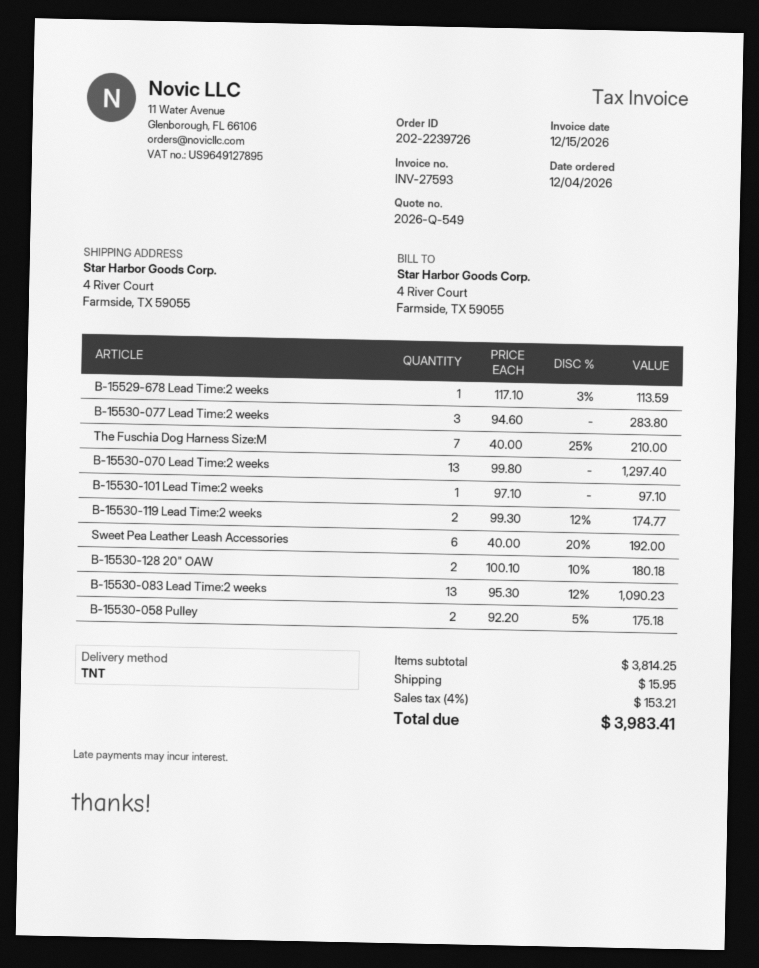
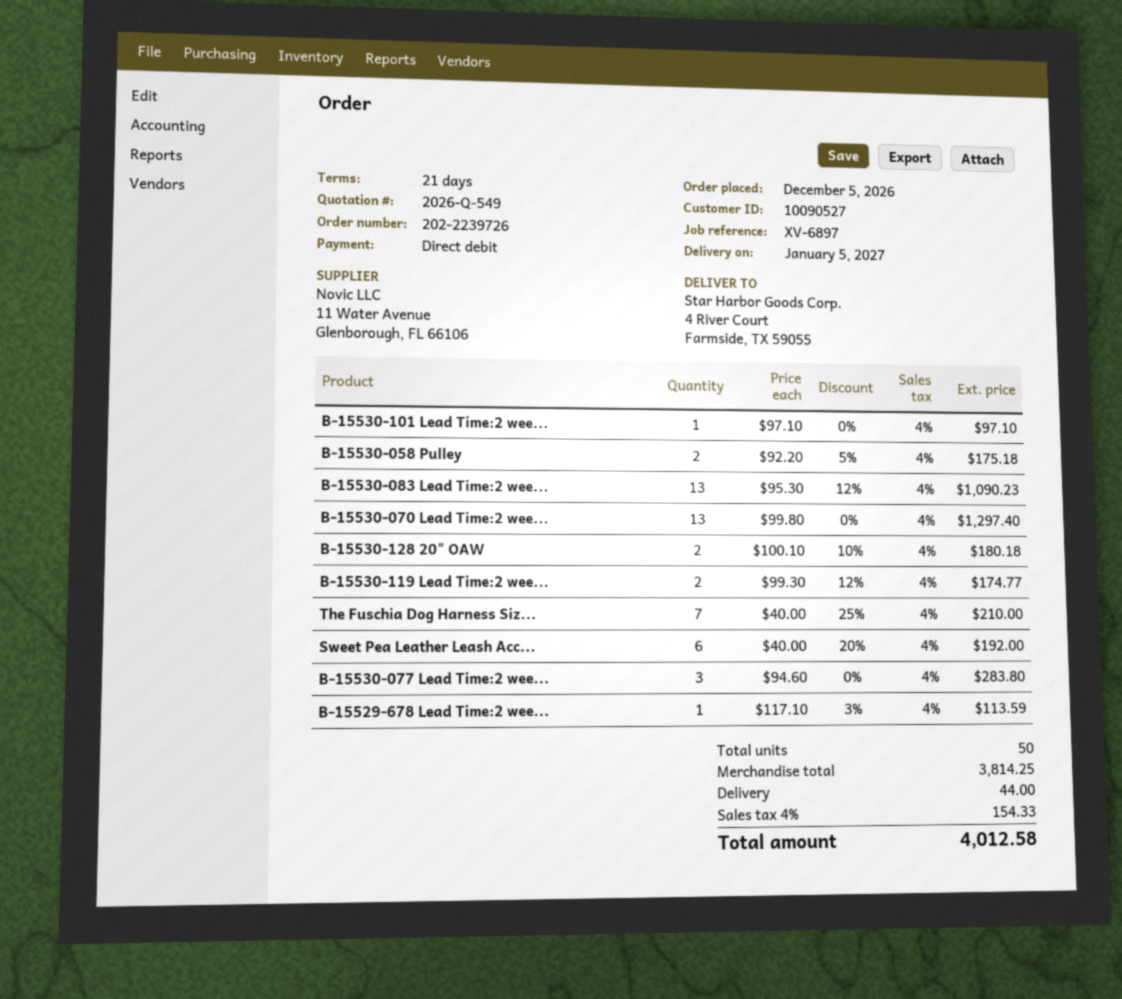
order date: 2026-12-04 -> 2026-12-05
shipping: 15.95 -> 44.00
tax: 4% = 153.21 -> 4% = 154.33
total: 3983.41 -> 4012.58

